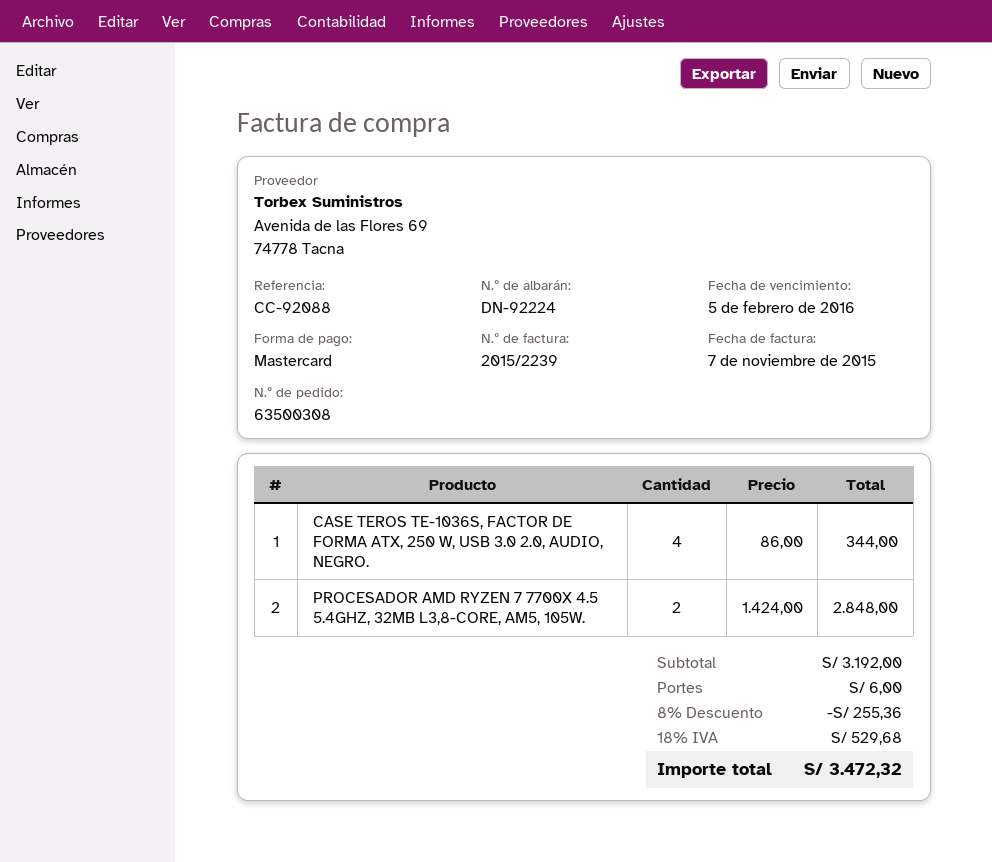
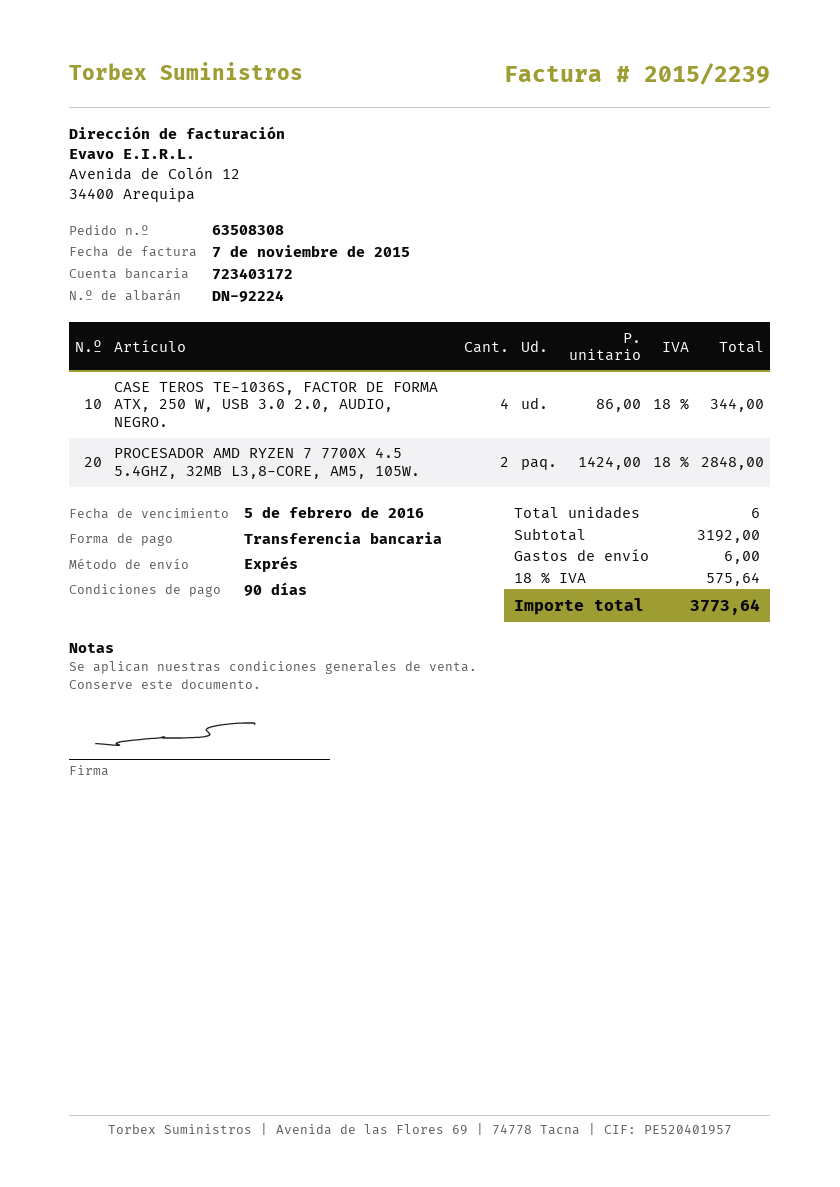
order number: 63500308 -> 63508308
payment method: Mastercard -> bank transfer
discount: 8% = 255.36 -> none
tax: 18% = 529.68 -> 18% = 575.64
total: 3472.32 -> 3773.64

